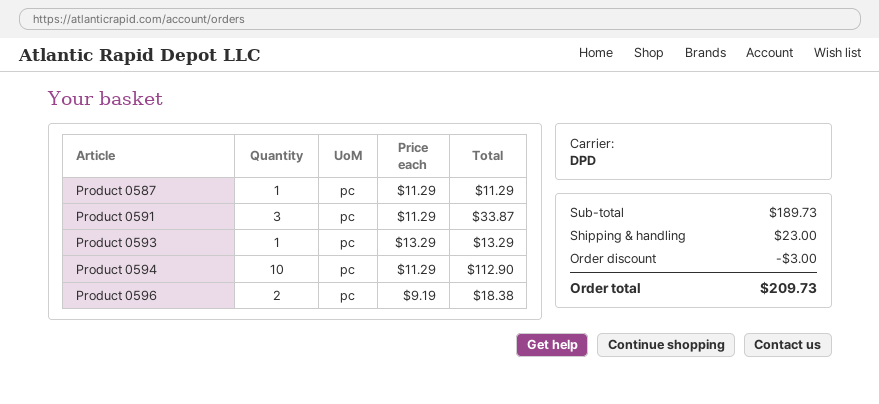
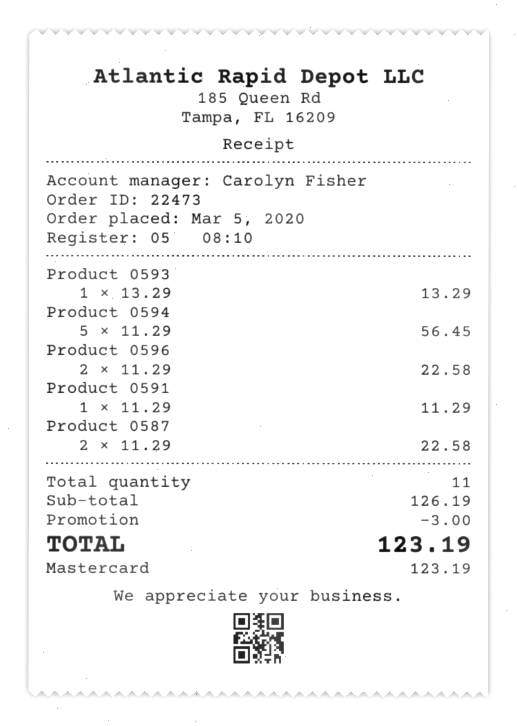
Product 0587: 1 x 11.29 = 11.29 -> 2 x 11.29 = 22.58
Product 0591: 3 x 11.29 = 33.87 -> 1 x 11.29 = 11.29
Product 0594: 10 x 11.29 = 112.90 -> 5 x 11.29 = 56.45
Product 0596: 2 x 9.19 = 18.38 -> 2 x 11.29 = 22.58
subtotal: 189.73 -> 126.19
shipping: 23.00 -> none
total: 209.73 -> 123.19

